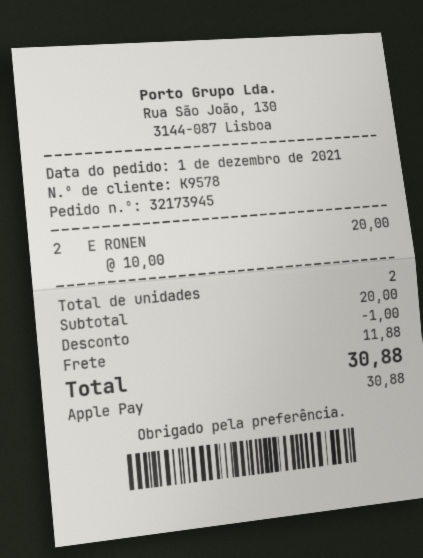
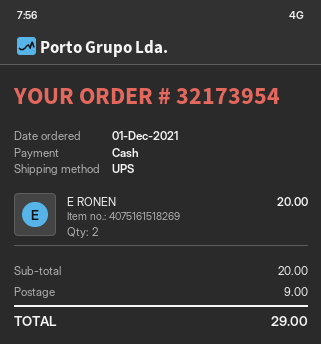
order number: 32173945 -> 32173954
payment method: Apple Pay -> cash
discount: 1.00 -> none
shipping: 11.88 -> 9.00
total: 30.88 -> 29.00

